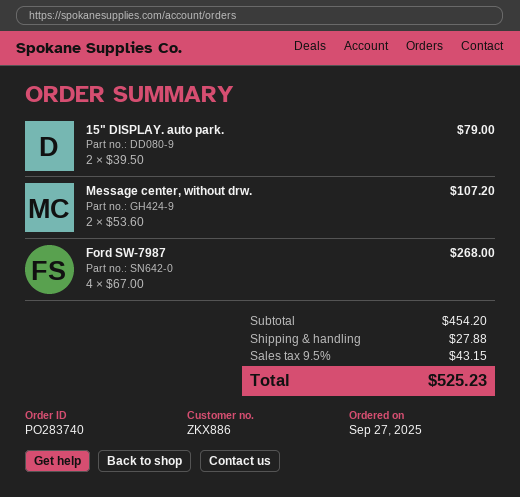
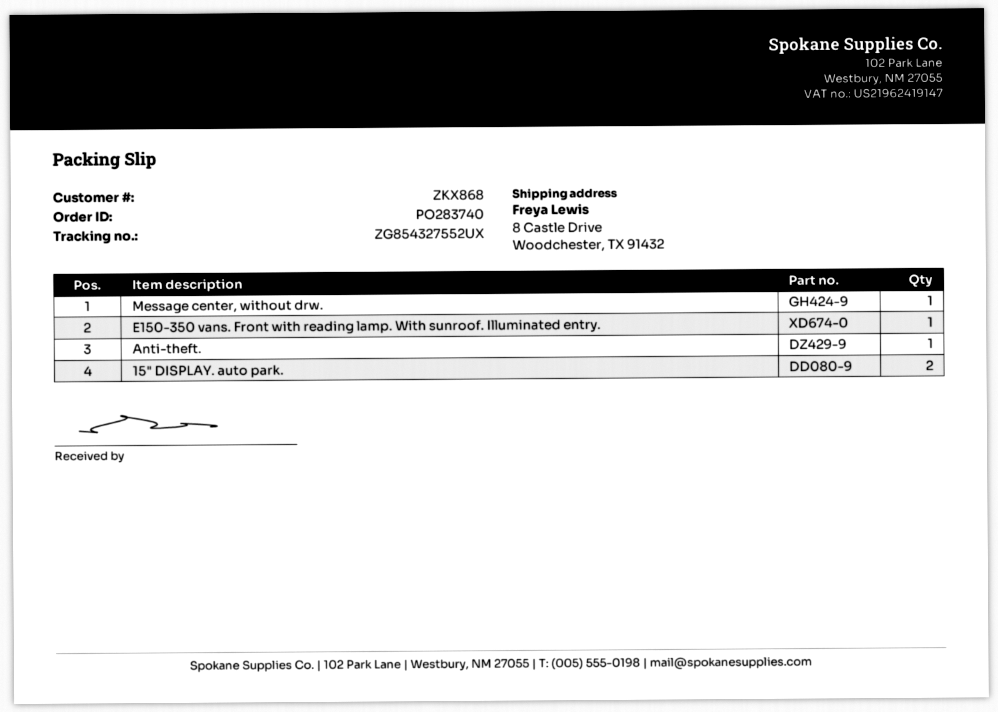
customer number: ZKX886 -> ZKX868
Message center, without drw.: 2 -> 1
Ford SW-7987: 4 -> none
E150-350 vans. Front with reading lamp. With sunroof. Illuminated entry.: none -> 1
Anti-theft.: none -> 1

